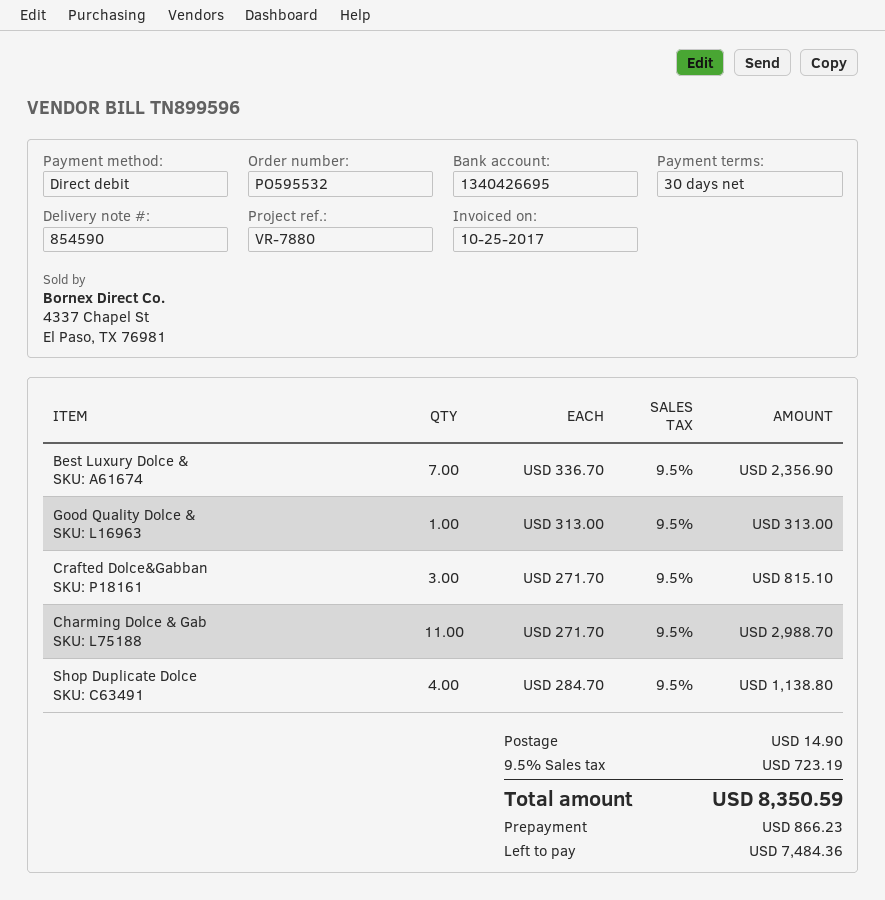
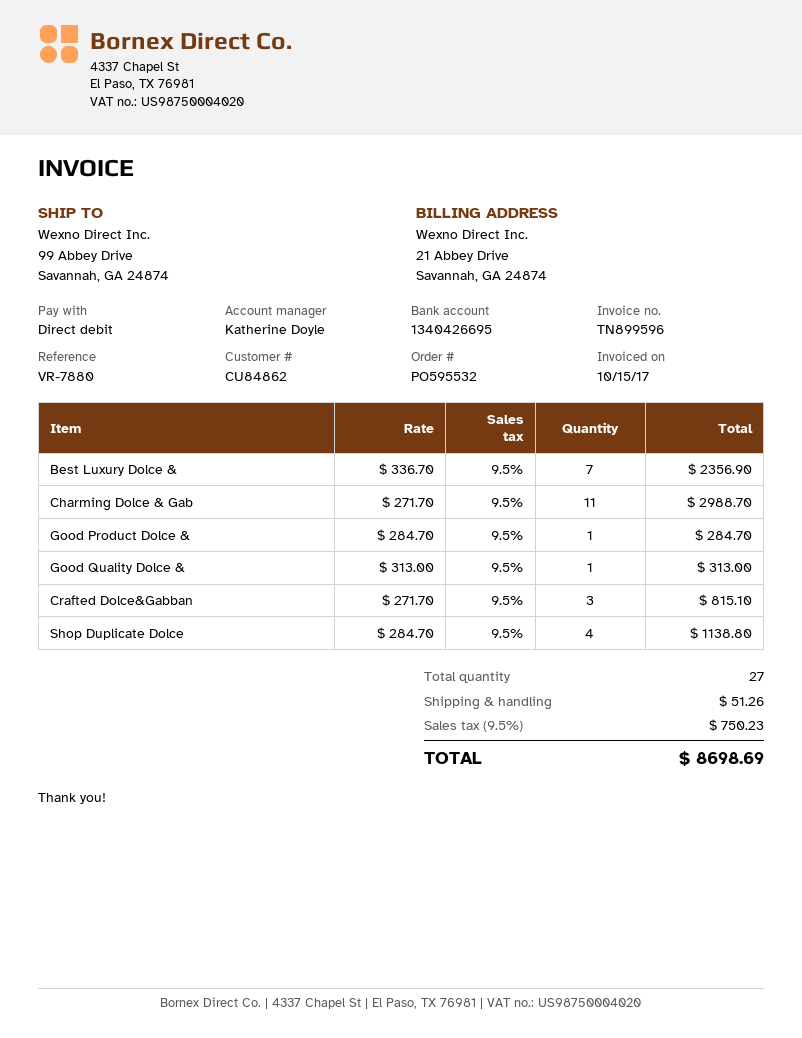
invoice date: 2017-10-25 -> 2017-10-15
Good Product Dolce &: none -> 1 x 284.70 = 284.70
shipping: 14.90 -> 51.26
tax: 9.5% = 723.19 -> 9.5% = 750.23
total: 8350.59 -> 8698.69

